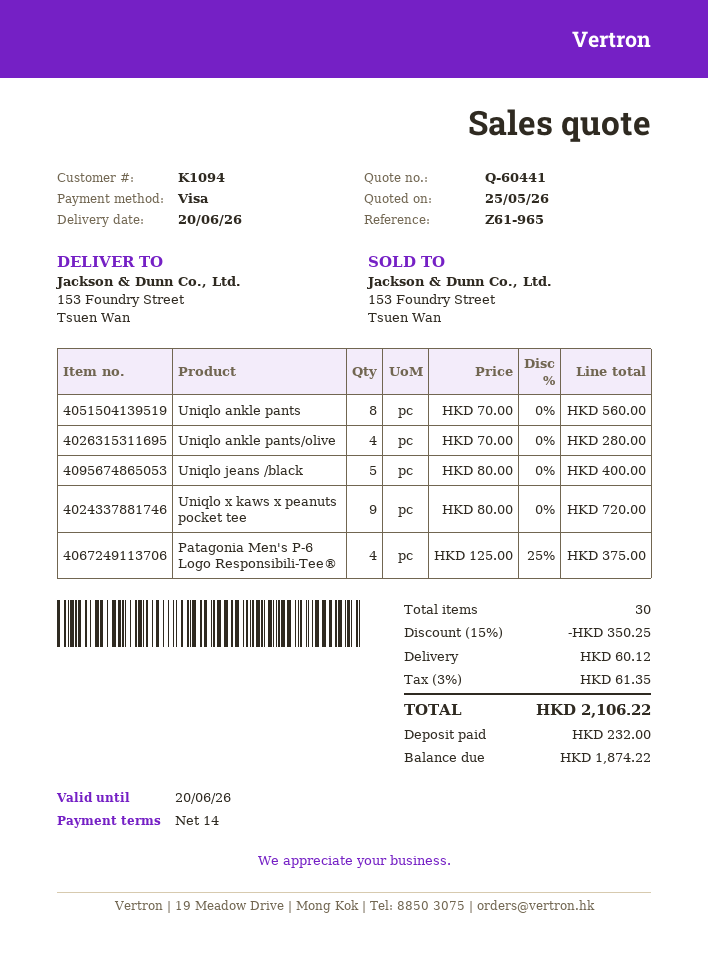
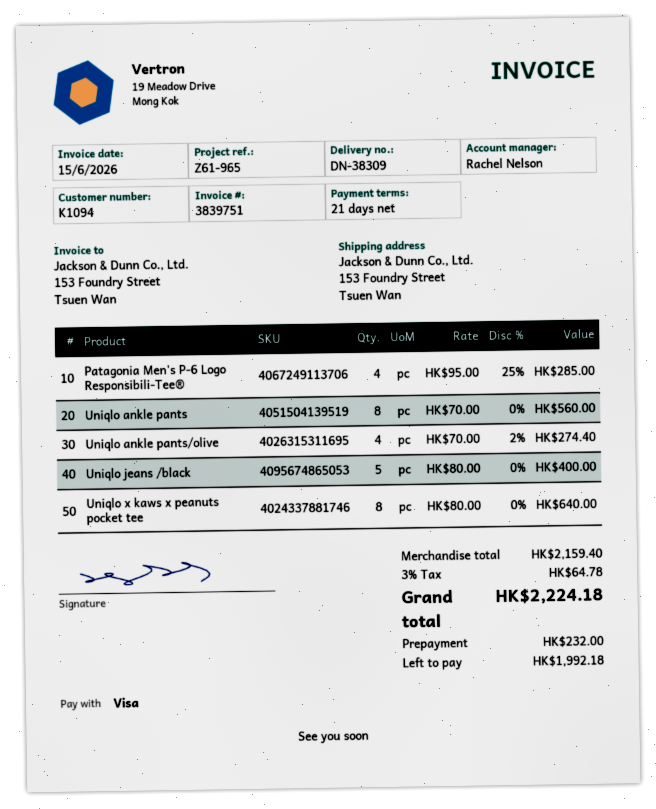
payment terms: 14 days -> 21 days
Uniqlo ankle pants/olive: 4 x 70.00 = 280.00 -> 4 x 70.00 - 2% = 274.40
Uniqlo x kaws x peanuts pocket tee: 9 x 80.00 = 720.00 -> 8 x 80.00 = 640.00
Patagonia Men's P-6 Logo Responsibili-Tee®: 4 x 125.00 - 25% = 375.00 -> 4 x 95.00 - 25% = 285.00
discount: 15% = 350.25 -> none
shipping: 60.12 -> none
tax: 3% = 61.35 -> 3% = 64.78
total: 2106.22 -> 2224.18
balance: 1874.22 -> 1992.18

